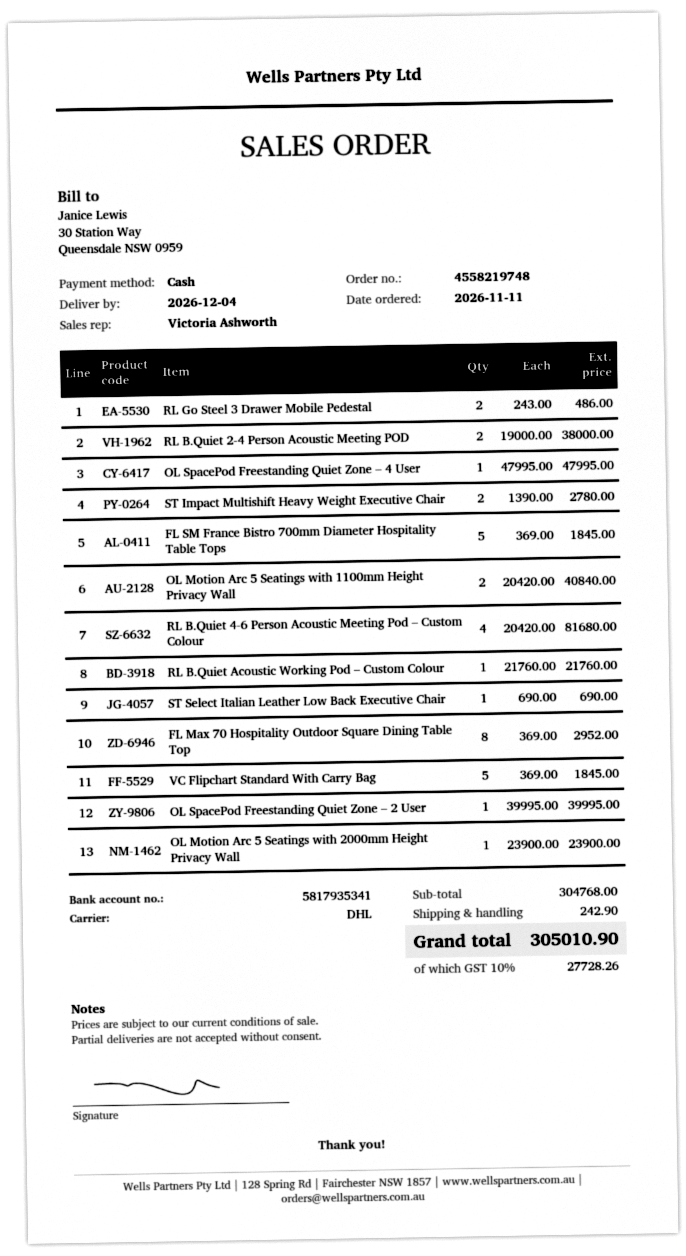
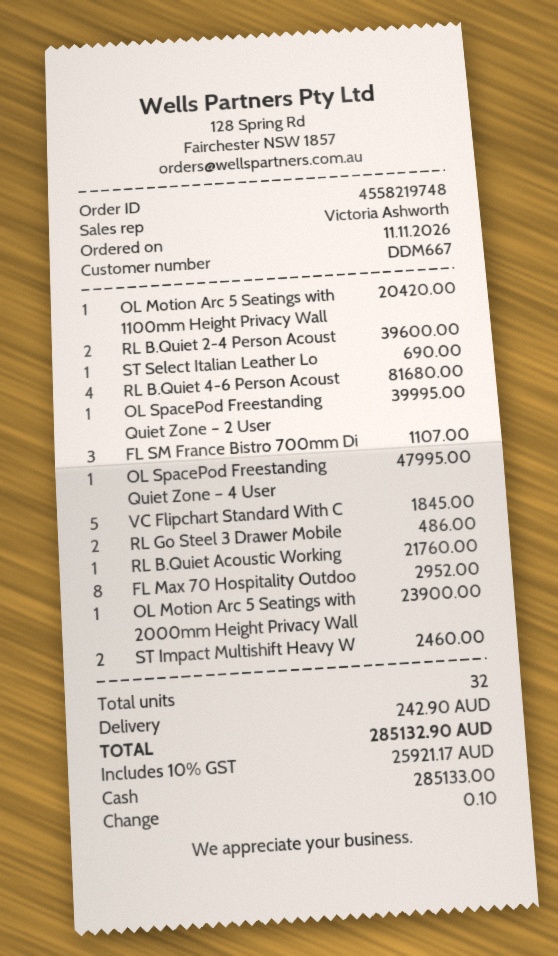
RL B.Quiet 2-4 Person Acoustic Meeting POD: 2 for 38000.00 -> 2 for 39600.00
ST Impact Multishift Heavy Weight Executive Chair: 2 for 2780.00 -> 2 for 2460.00
FL SM France Bistro 700mm Diameter Hospitality Table Tops: 5 for 1845.00 -> 3 for 1107.00
OL Motion Arc 5 Seatings with 1100mm Height Privacy Wall: 2 for 40840.00 -> 1 for 20420.00
tax: 10% = 27728.26 -> 10% = 25921.17
total: 305010.90 -> 285132.90

